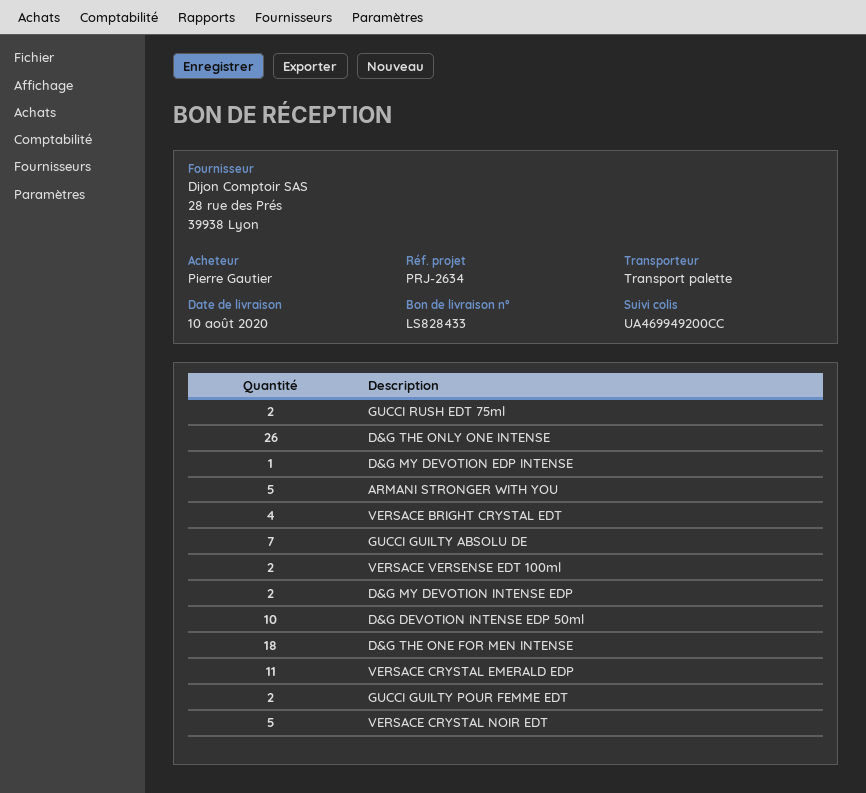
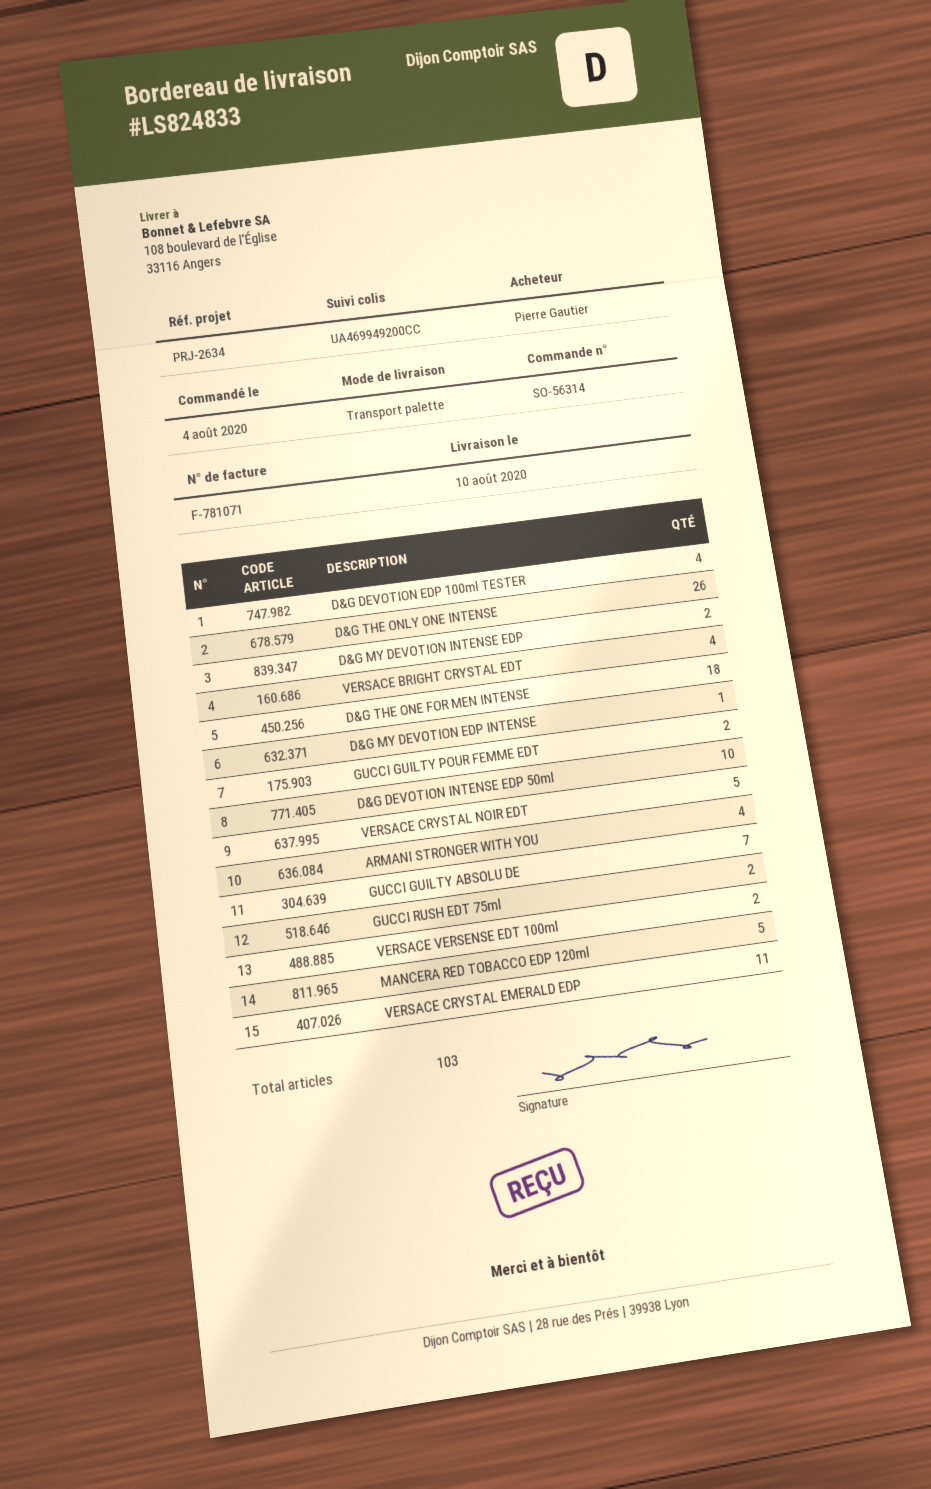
delivery note number: LS828433 -> LS824833
ARMANI STRONGER WITH YOU: 5 -> 4
D&G DEVOTION EDP 100ml TESTER: none -> 4
MANCERA RED TOBACCO EDP 120ml: none -> 5

